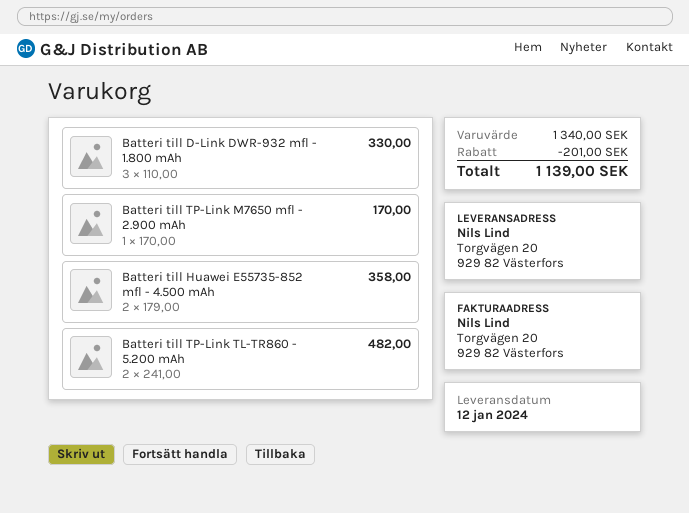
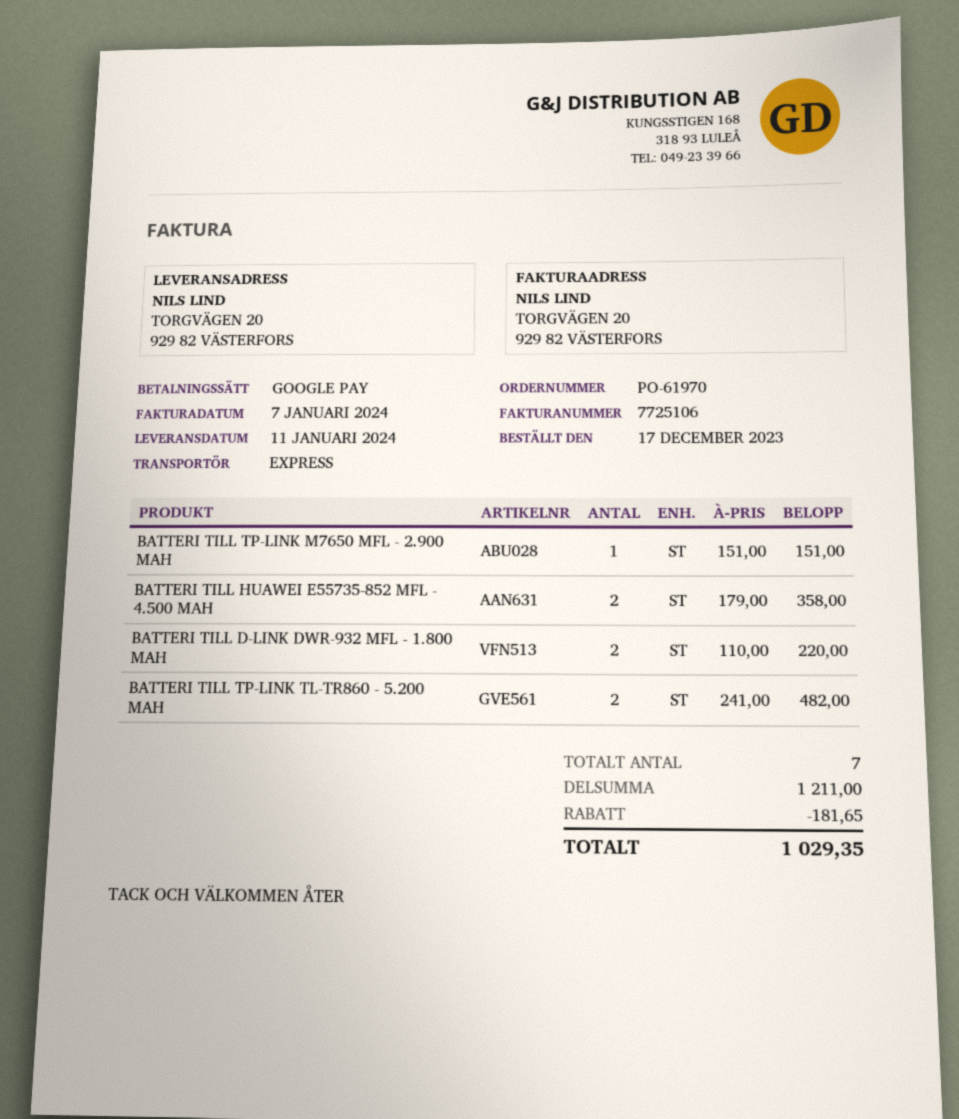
delivery date: 2024-01-12 -> 2024-01-11
Batteri till D-Link DWR-932 mfl - 1.800 mAh: 3 x 110.00 = 330.00 -> 2 x 110.00 = 220.00
Batteri till TP-Link M7650 mfl - 2.900 mAh: 1 x 170.00 = 170.00 -> 1 x 151.00 = 151.00
subtotal: 1340.00 -> 1211.00
discount: 201.00 -> 181.65
total: 1139.00 -> 1029.35

